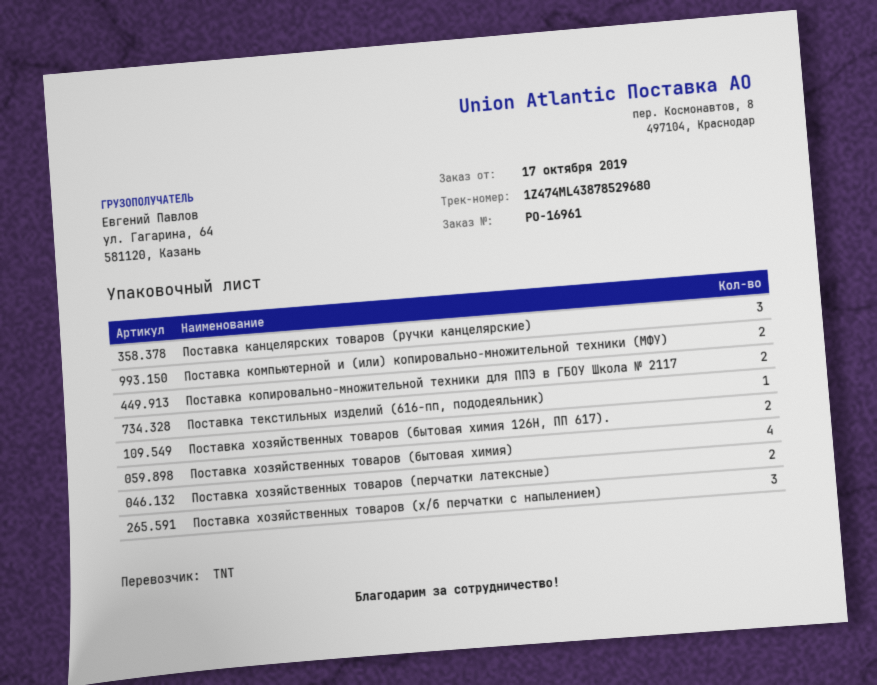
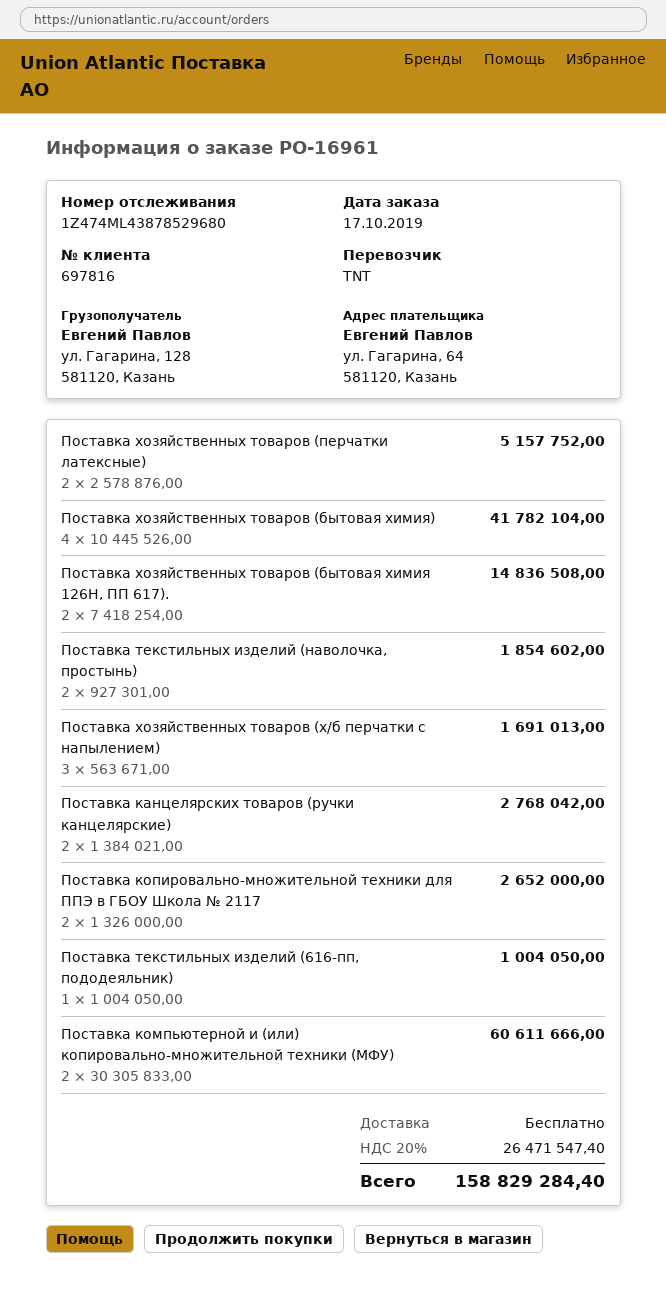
ship to: ул. Гагарина, 64, 581120, Казань -> ул. Гагарина, 128, 581120, Казань
Поставка канцелярских товаров (ручки канцелярские): 3 -> 2
Поставка текстильных изделий (наволочка, простынь): none -> 2

